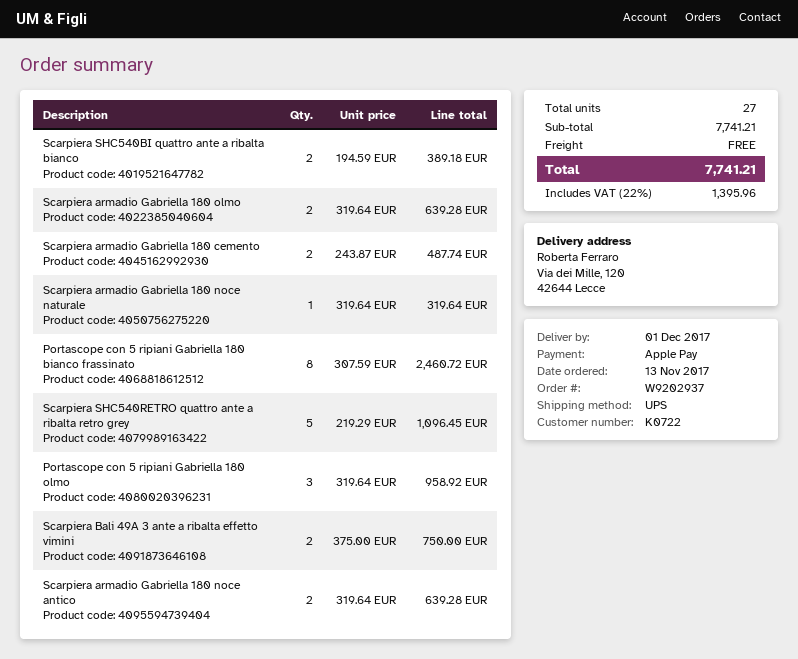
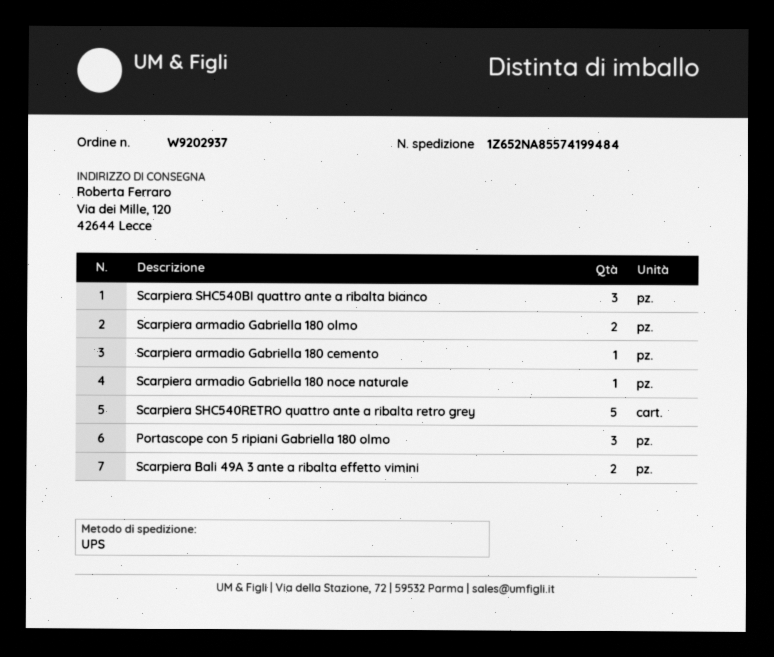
Scarpiera SHC540BI quattro ante a ribalta bianco: 2 -> 3
Scarpiera armadio Gabriella 180 cemento: 2 -> 1
Portascope con 5 ripiani Gabriella 180 bianco frassinato: 8 -> none
Scarpiera armadio Gabriella 180 noce antico: 2 -> none

